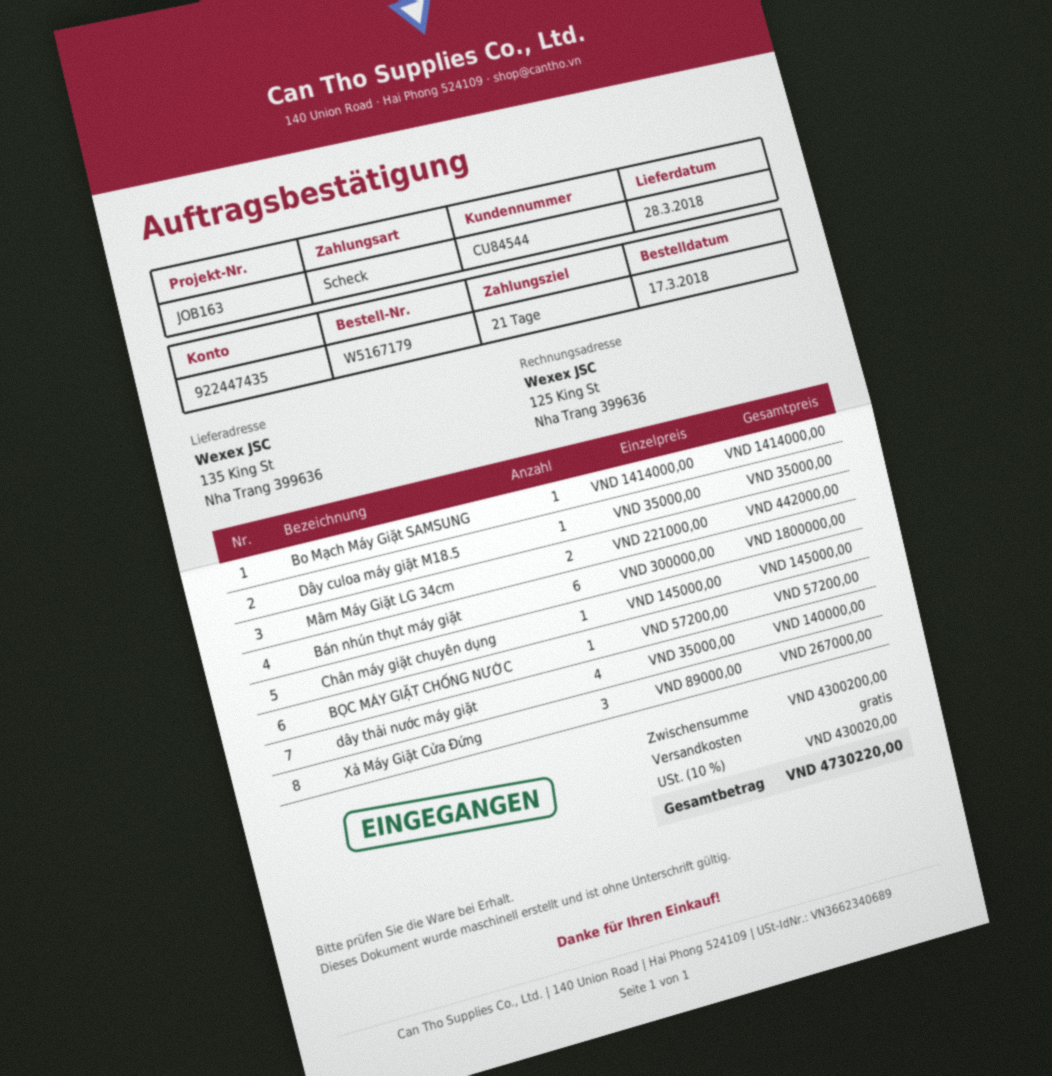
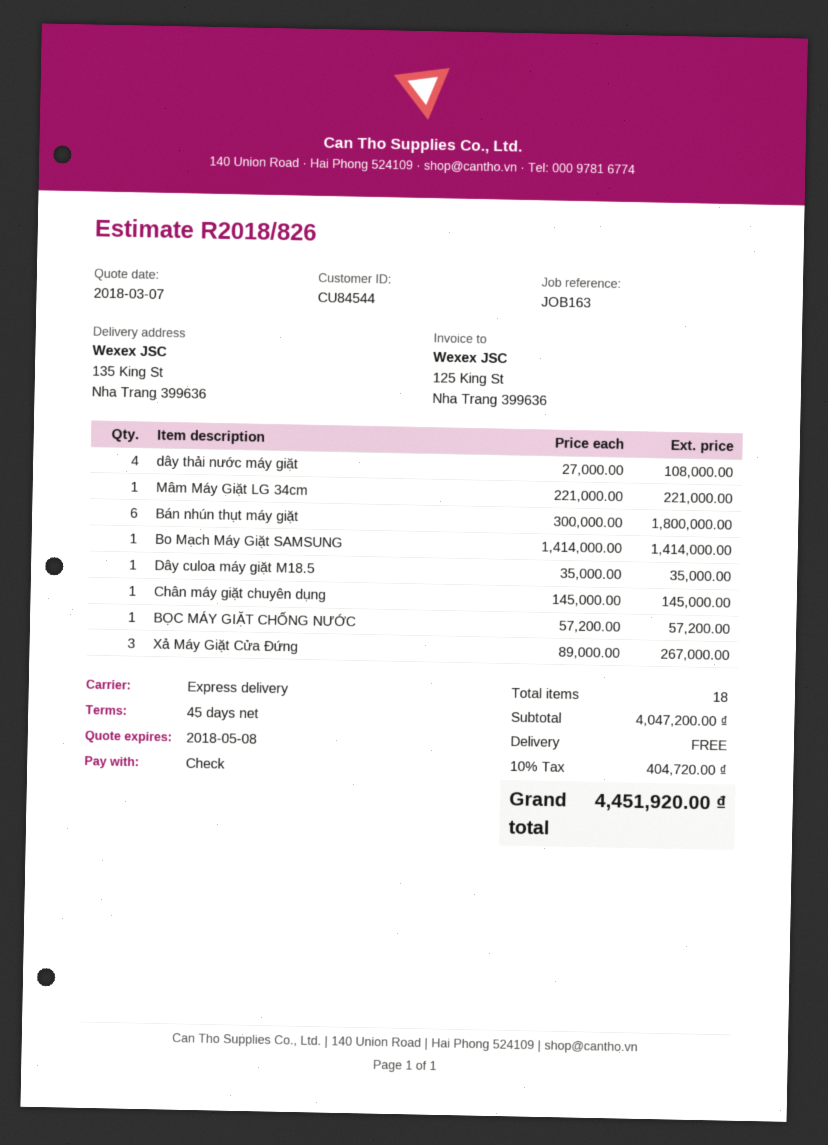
payment terms: 21 days -> 45 days
Mâm Máy Giặt LG 34cm: 2 x 221000.00 = 442000.00 -> 1 x 221000.00 = 221000.00
dây thải nước máy giặt: 4 x 35000.00 = 140000.00 -> 4 x 27000.00 = 108000.00
subtotal: 4300200.00 -> 4047200.00
tax: 10% = 430020.00 -> 10% = 404720.00
total: 4730220.00 -> 4451920.00

